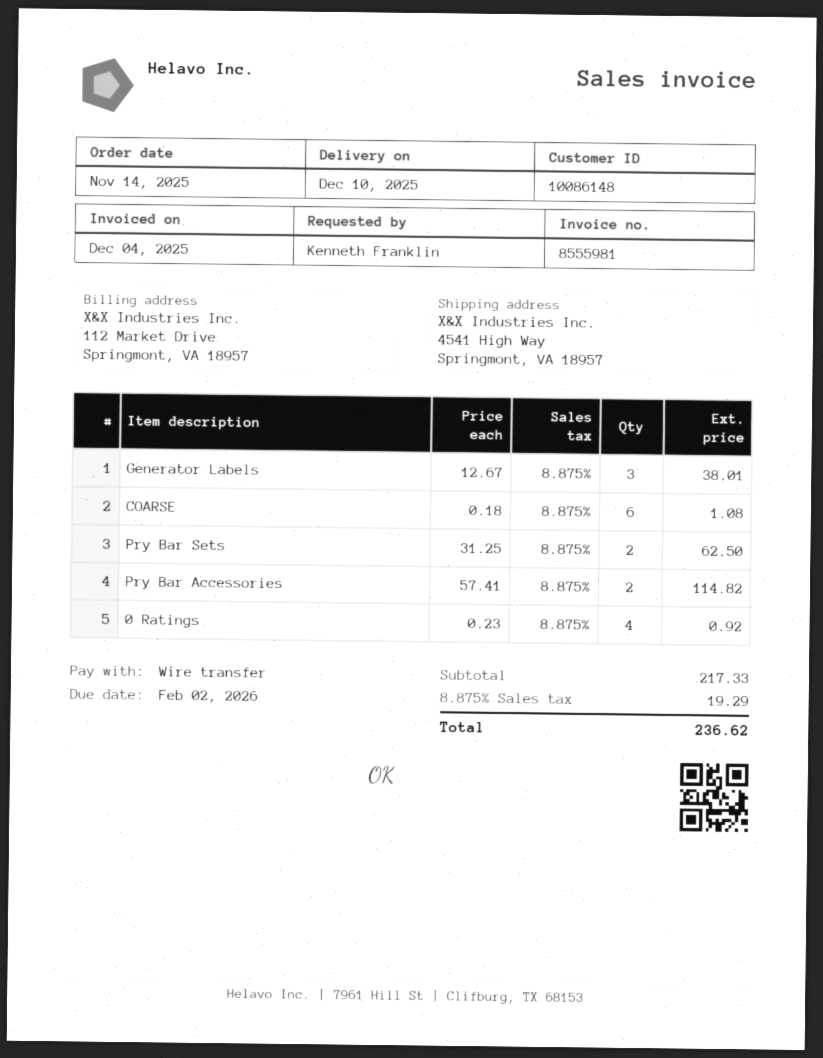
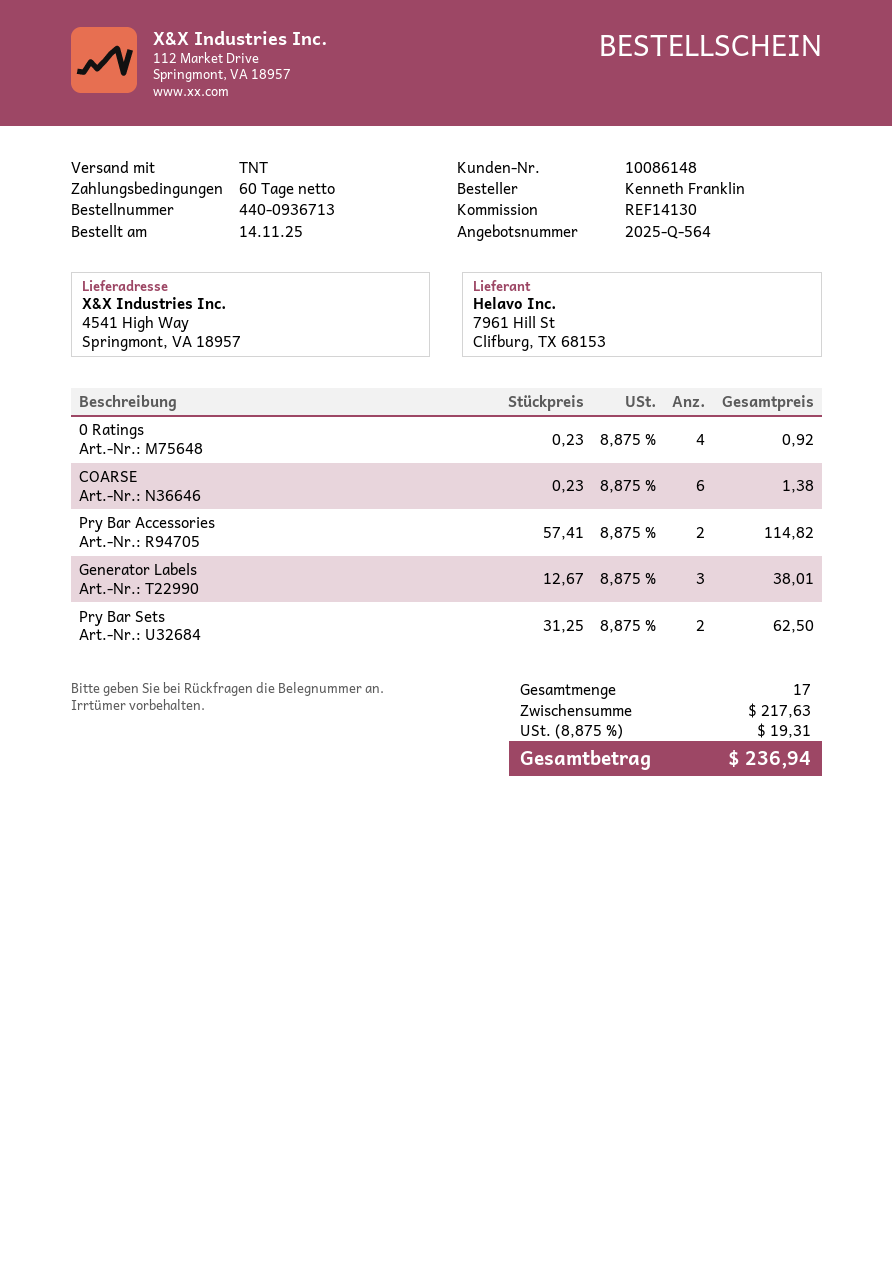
COARSE: 6 x 0.18 = 1.08 -> 6 x 0.23 = 1.38
subtotal: 217.33 -> 217.63
tax: 8.875% = 19.29 -> 8.875% = 19.31
total: 236.62 -> 236.94

